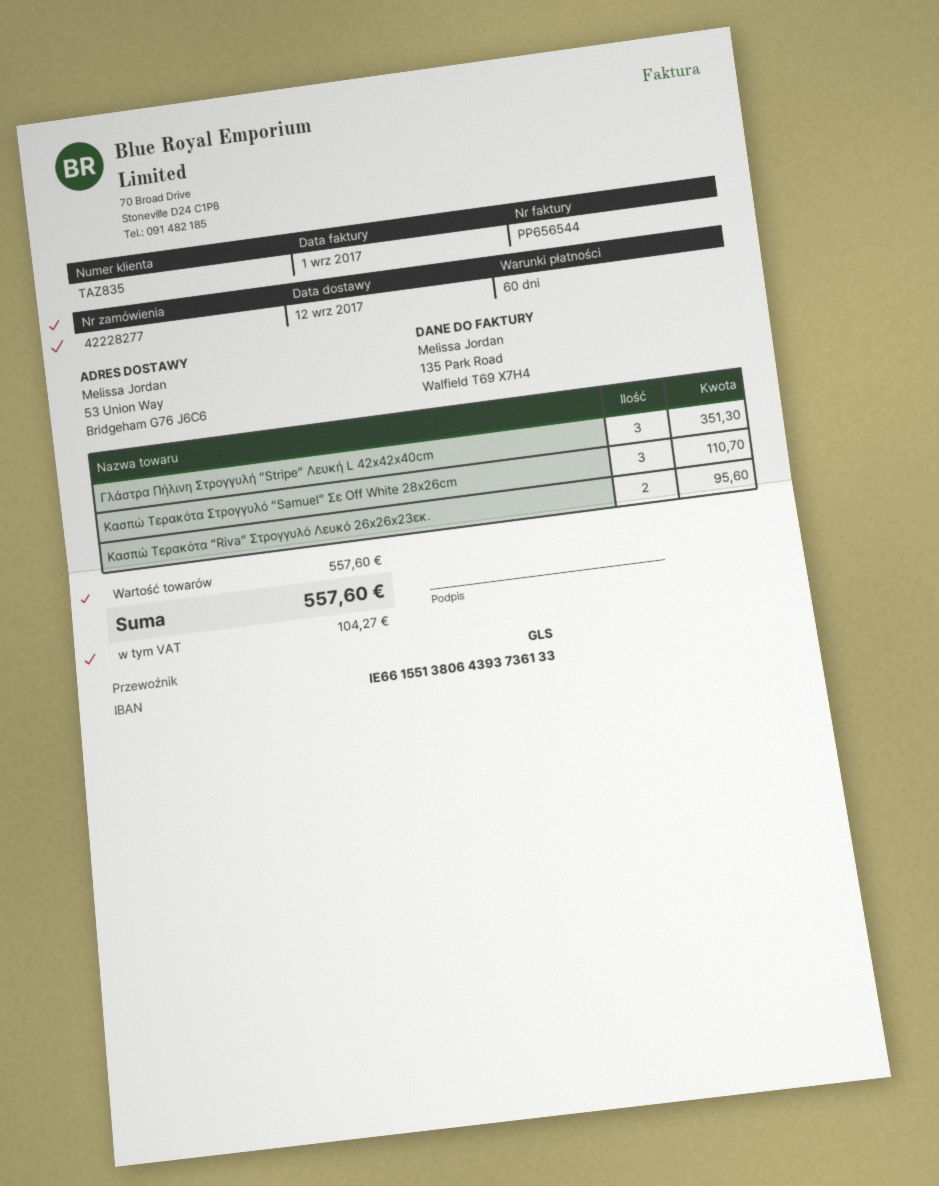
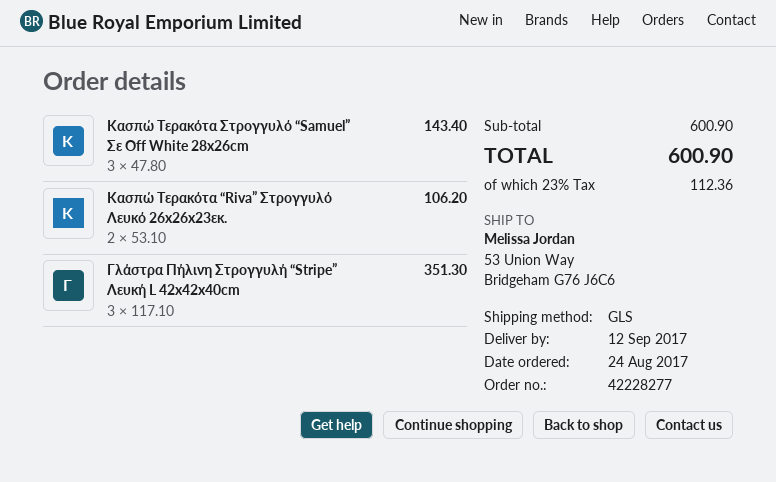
Κασπώ Τερακότα Στρογγυλό “Samuel” Σε Off White 28x26cm: 3 for 110.70 -> 3 for 143.40
Κασπώ Τερακότα “Riva” Στρογγυλό Λευκό 26x26x23εκ.: 2 for 95.60 -> 2 for 106.20
subtotal: 557.60 -> 600.90
tax: 104.27 -> 112.36
total: 557.60 -> 600.90

